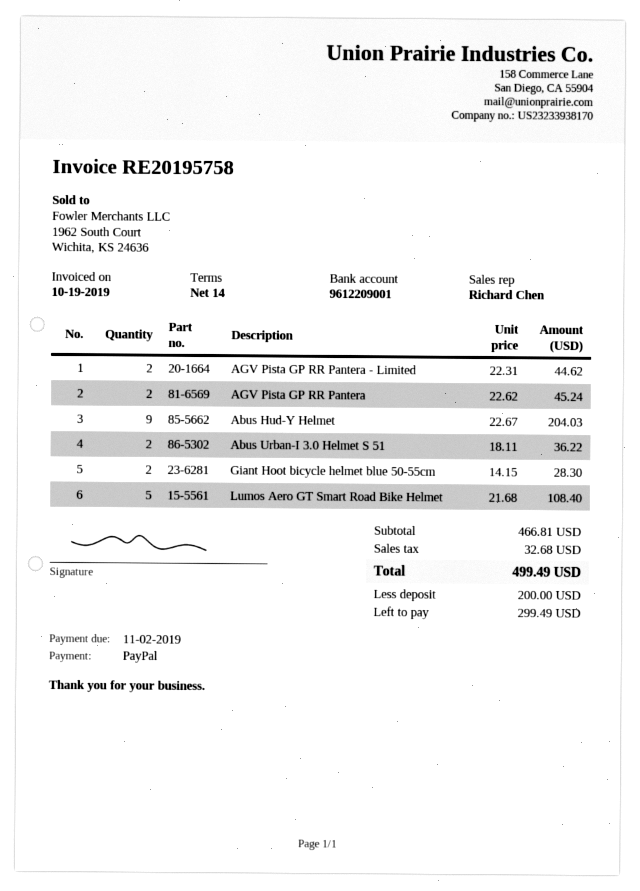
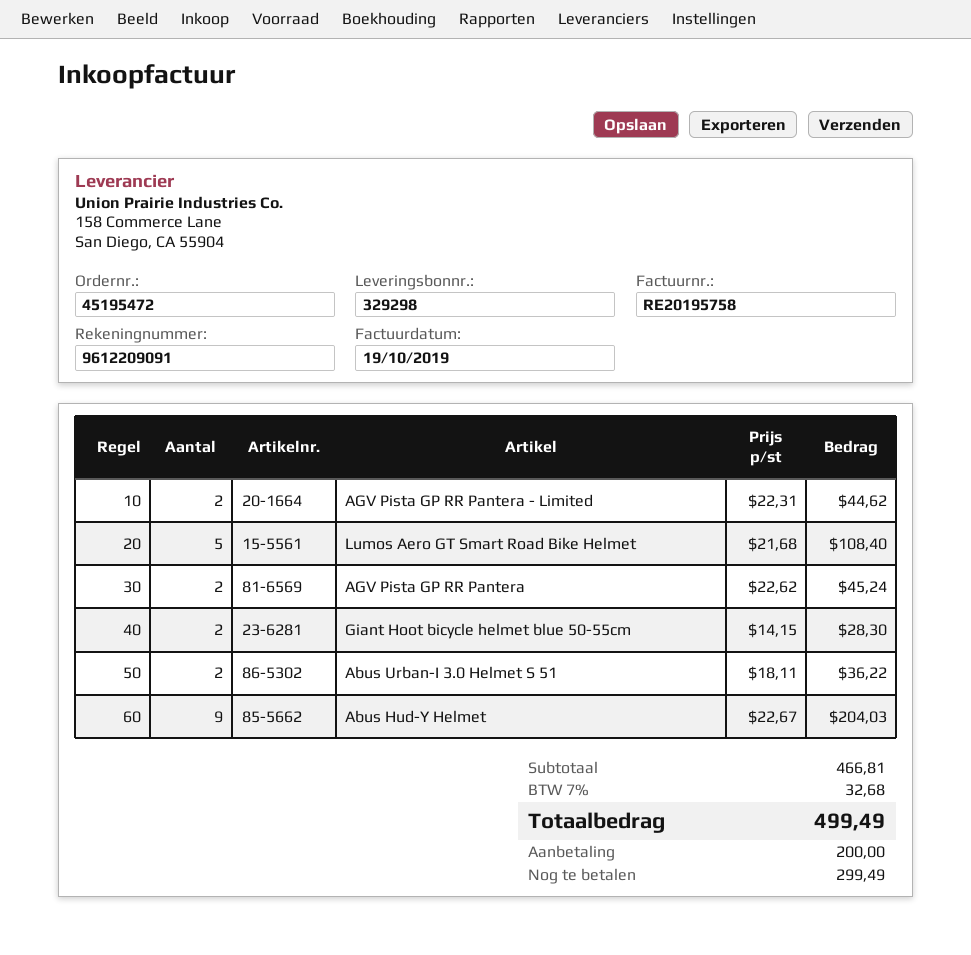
bank account: 9612209001 -> 9612209091

